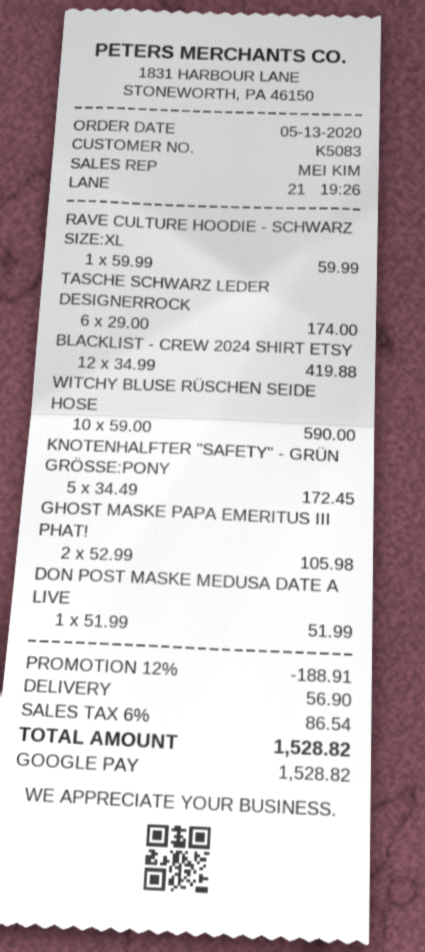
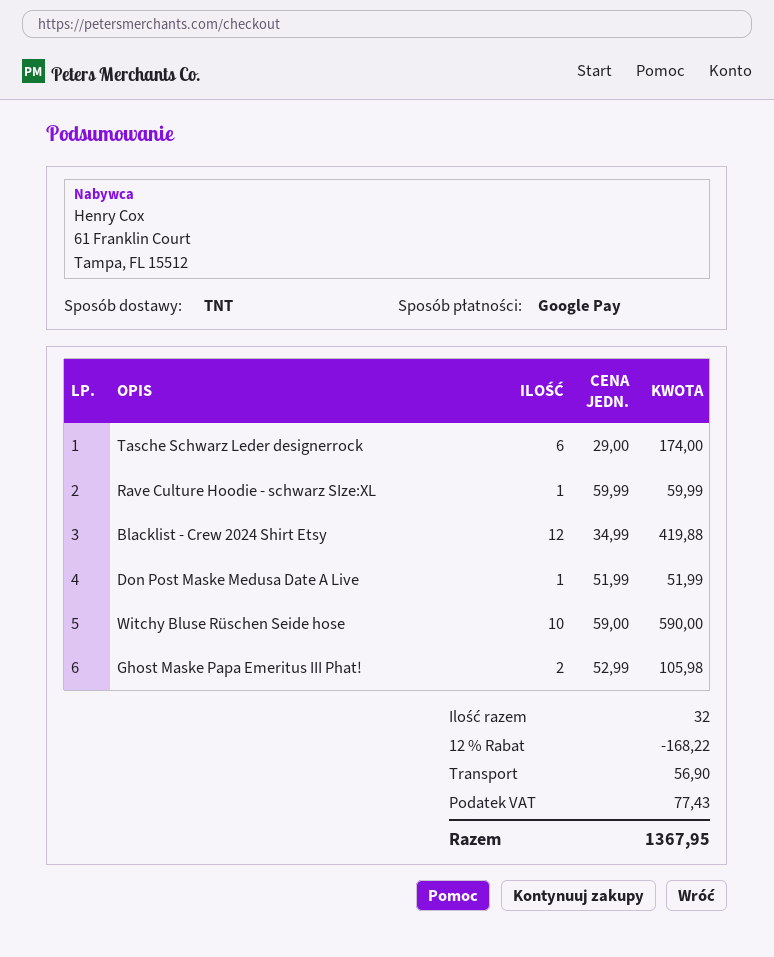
KNOTENHALFTER "SAFETY" - GRÜN GRÖSSE:PONY: 5 x 34.49 = 172.45 -> none
discount: 12% = 188.91 -> 12% = 168.22
tax: 86.54 -> 77.43
total: 1528.82 -> 1367.95

